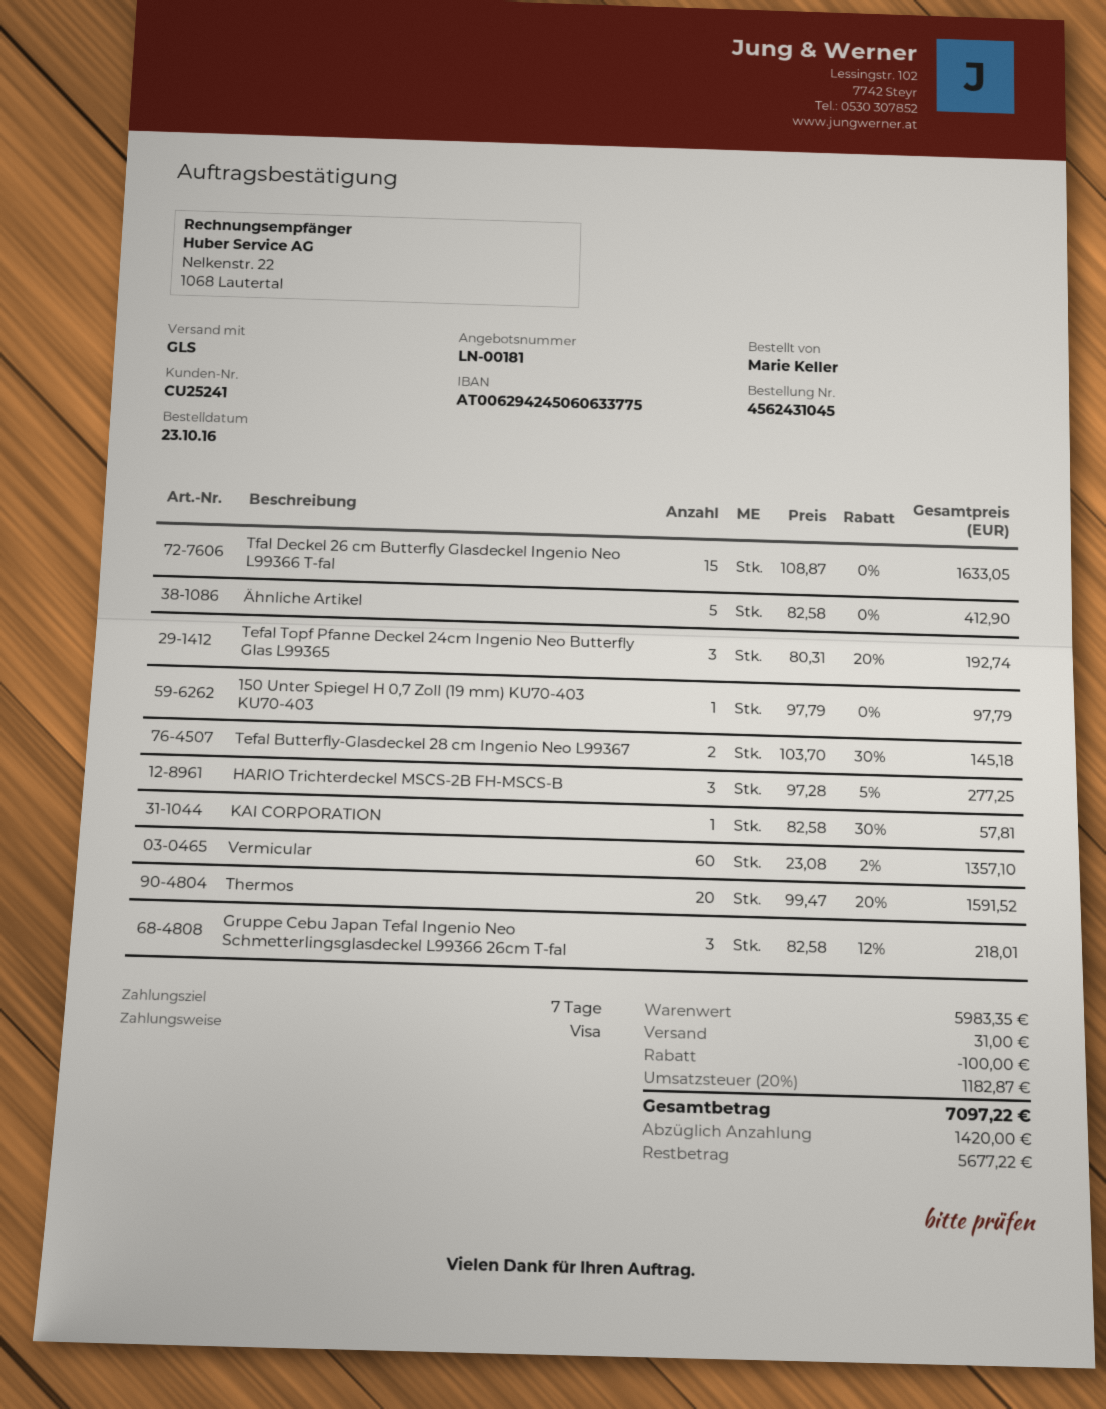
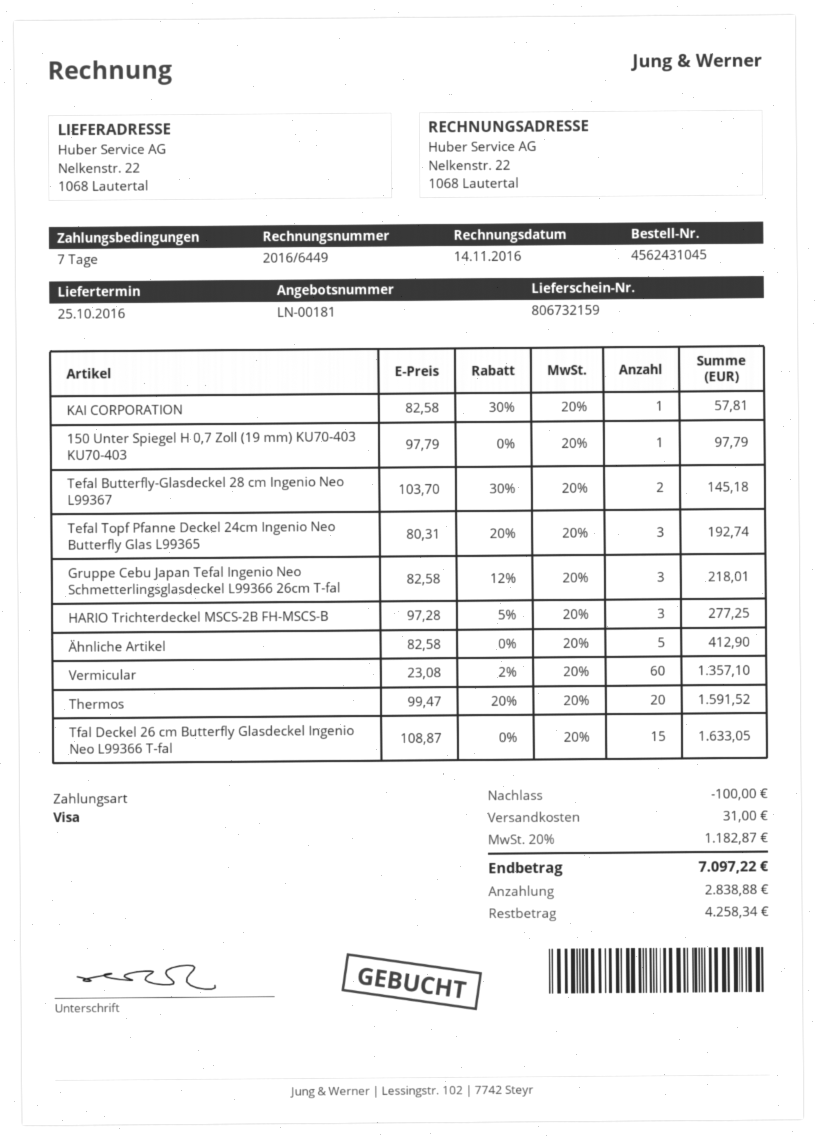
deposit: 1420.00 -> 2838.88
balance: 5677.22 -> 4258.34

